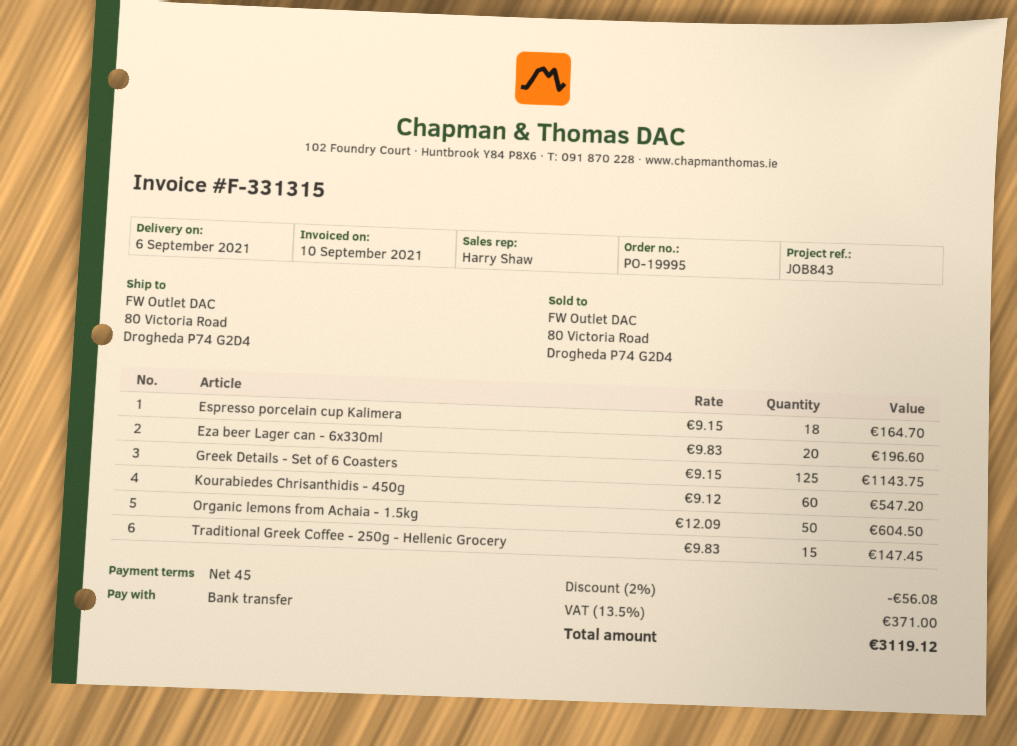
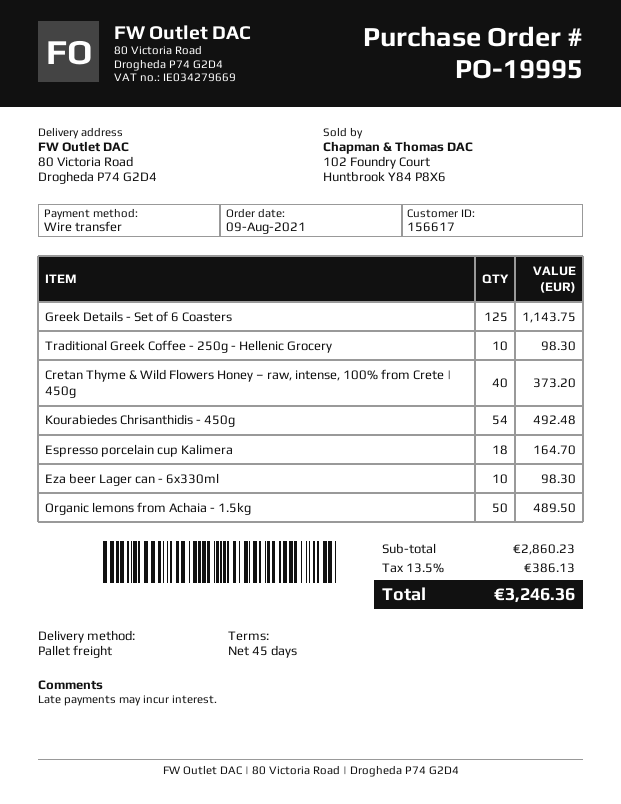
Eza beer Lager can - 6x330ml: 20 for 196.60 -> 10 for 98.30
Kourabiedes Chrisanthidis - 450g: 60 for 547.20 -> 54 for 492.48
Organic lemons from Achaia - 1.5kg: 50 for 604.50 -> 50 for 489.50
Traditional Greek Coffee - 250g - Hellenic Grocery: 15 for 147.45 -> 10 for 98.30
Cretan Thyme & Wild Flowers Honey – raw, intense, 100% from Crete | 450g: none -> 40 for 373.20
discount: 2% = 56.08 -> none
tax: 13.5% = 371.00 -> 13.5% = 386.13
total: 3119.12 -> 3246.36

